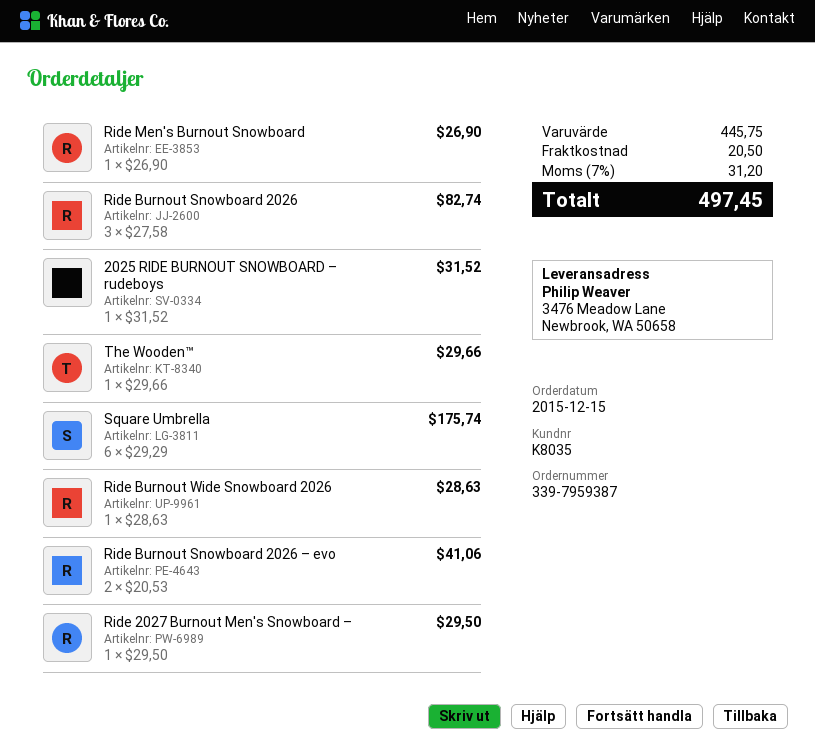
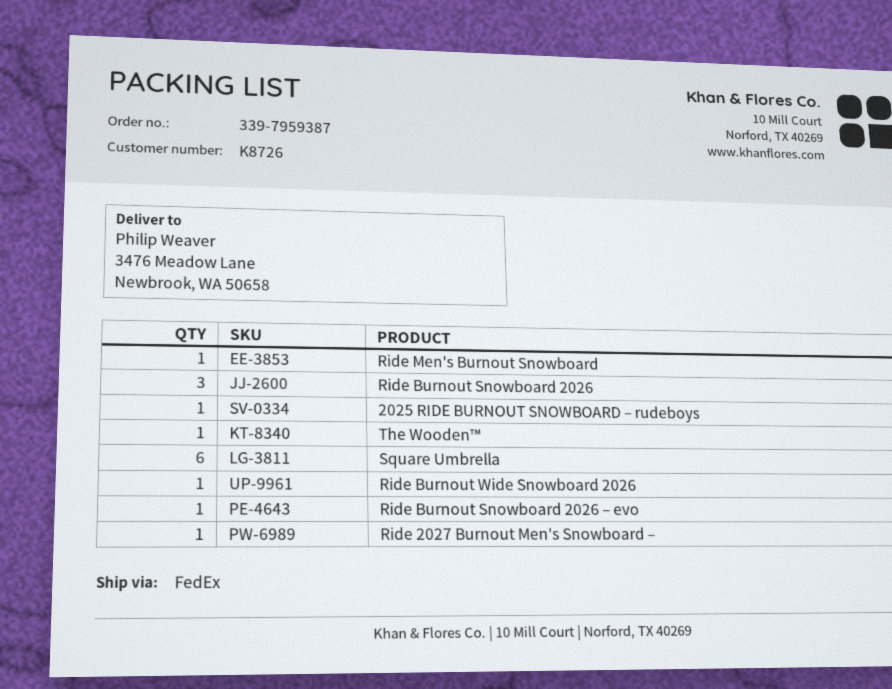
customer number: K8035 -> K8726
Ride Burnout Snowboard 2026 – evo: 2 -> 1

